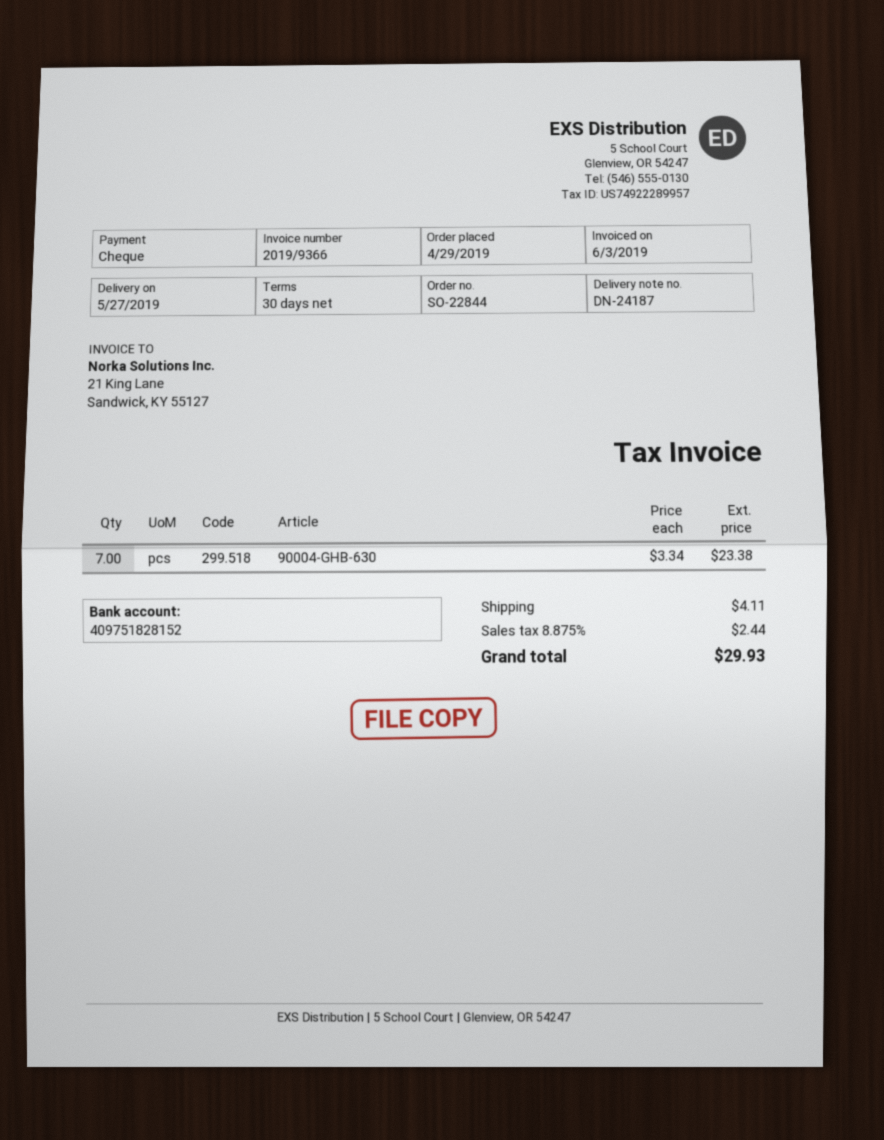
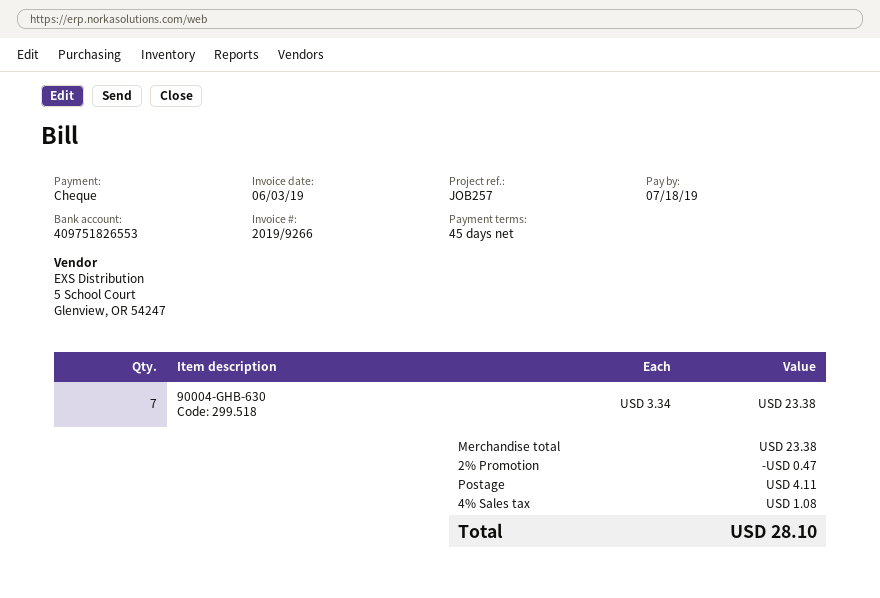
invoice number: 2019/9366 -> 2019/9266
payment terms: 30 days -> 45 days
bank account: 409751828152 -> 409751826553
discount: none -> 2% = 0.47
tax: 8.875% = 2.44 -> 4% = 1.08
total: 29.93 -> 28.10

